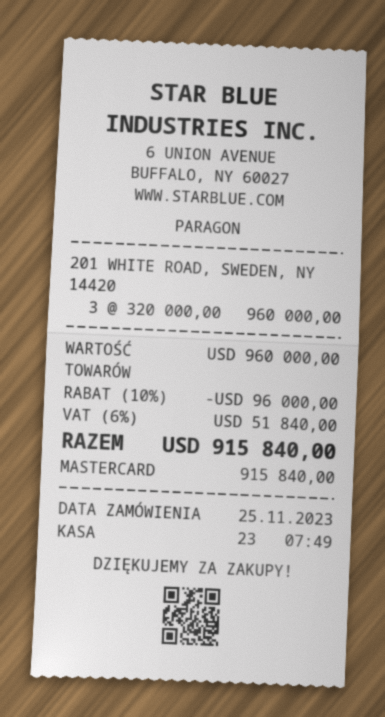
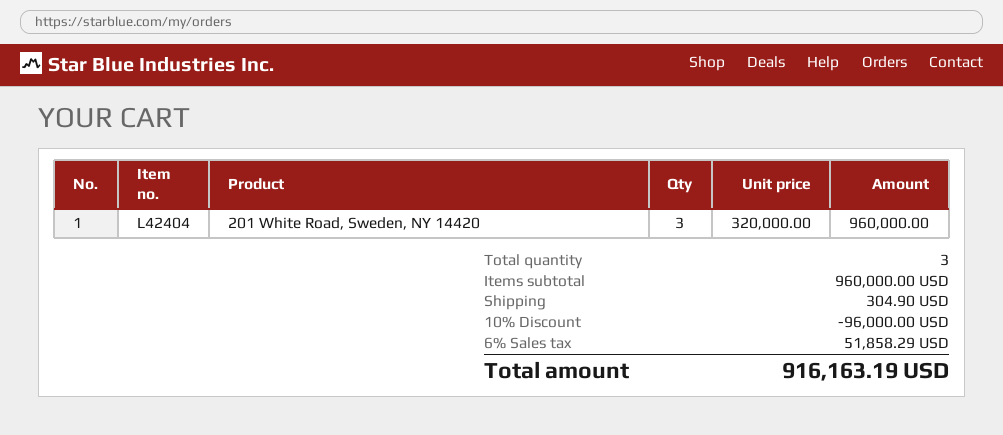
shipping: none -> 304.90
tax: 6% = 51840.00 -> 6% = 51858.29
total: 915840.00 -> 916163.19

